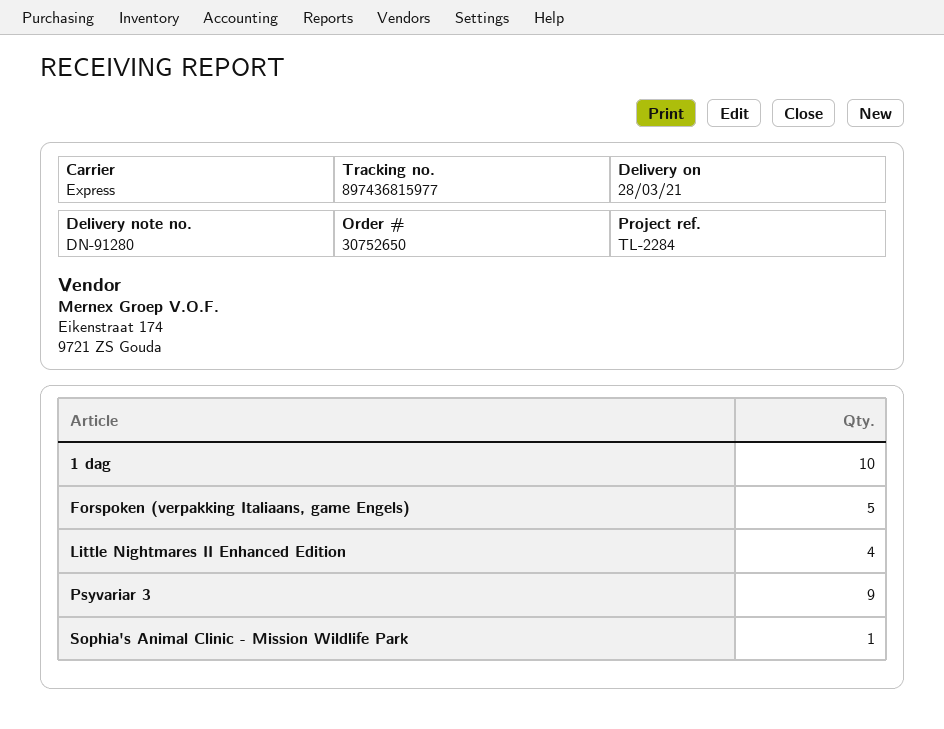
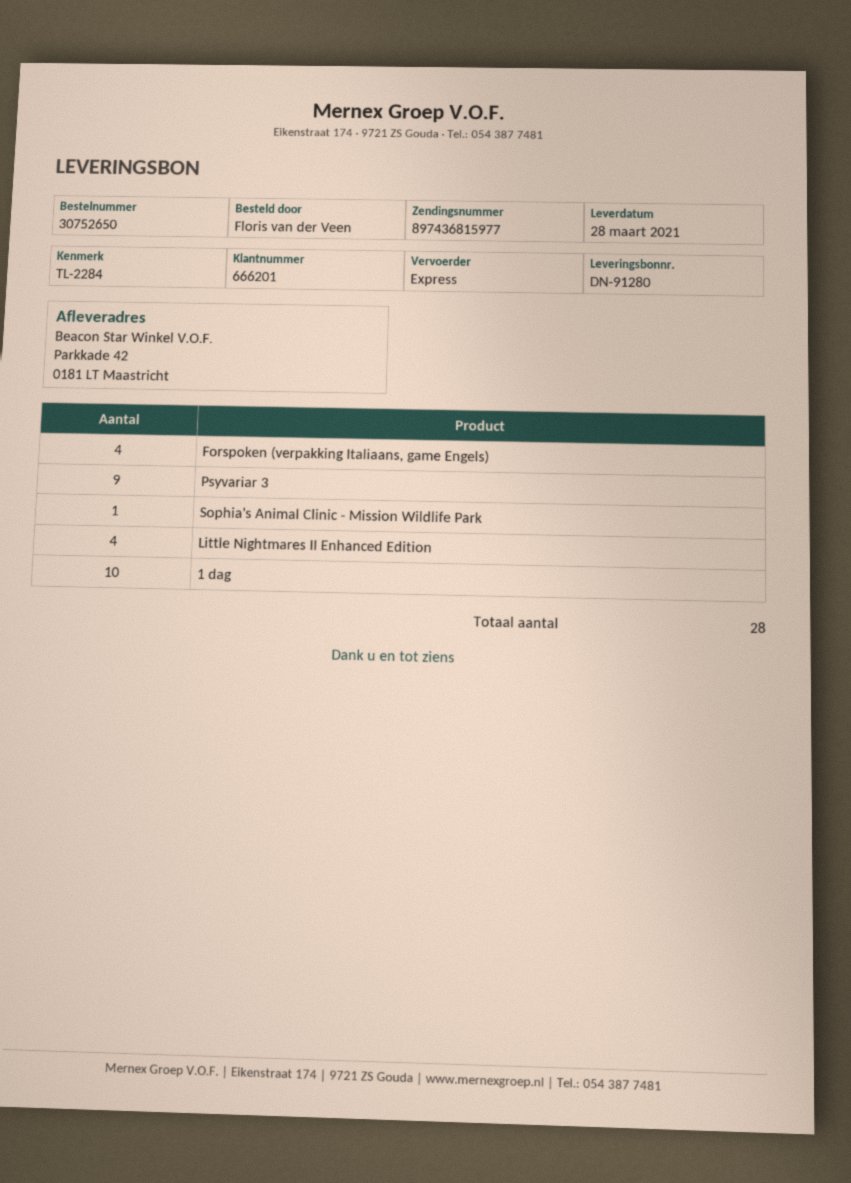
Forspoken (verpakking Italiaans, game Engels): 5 -> 4

